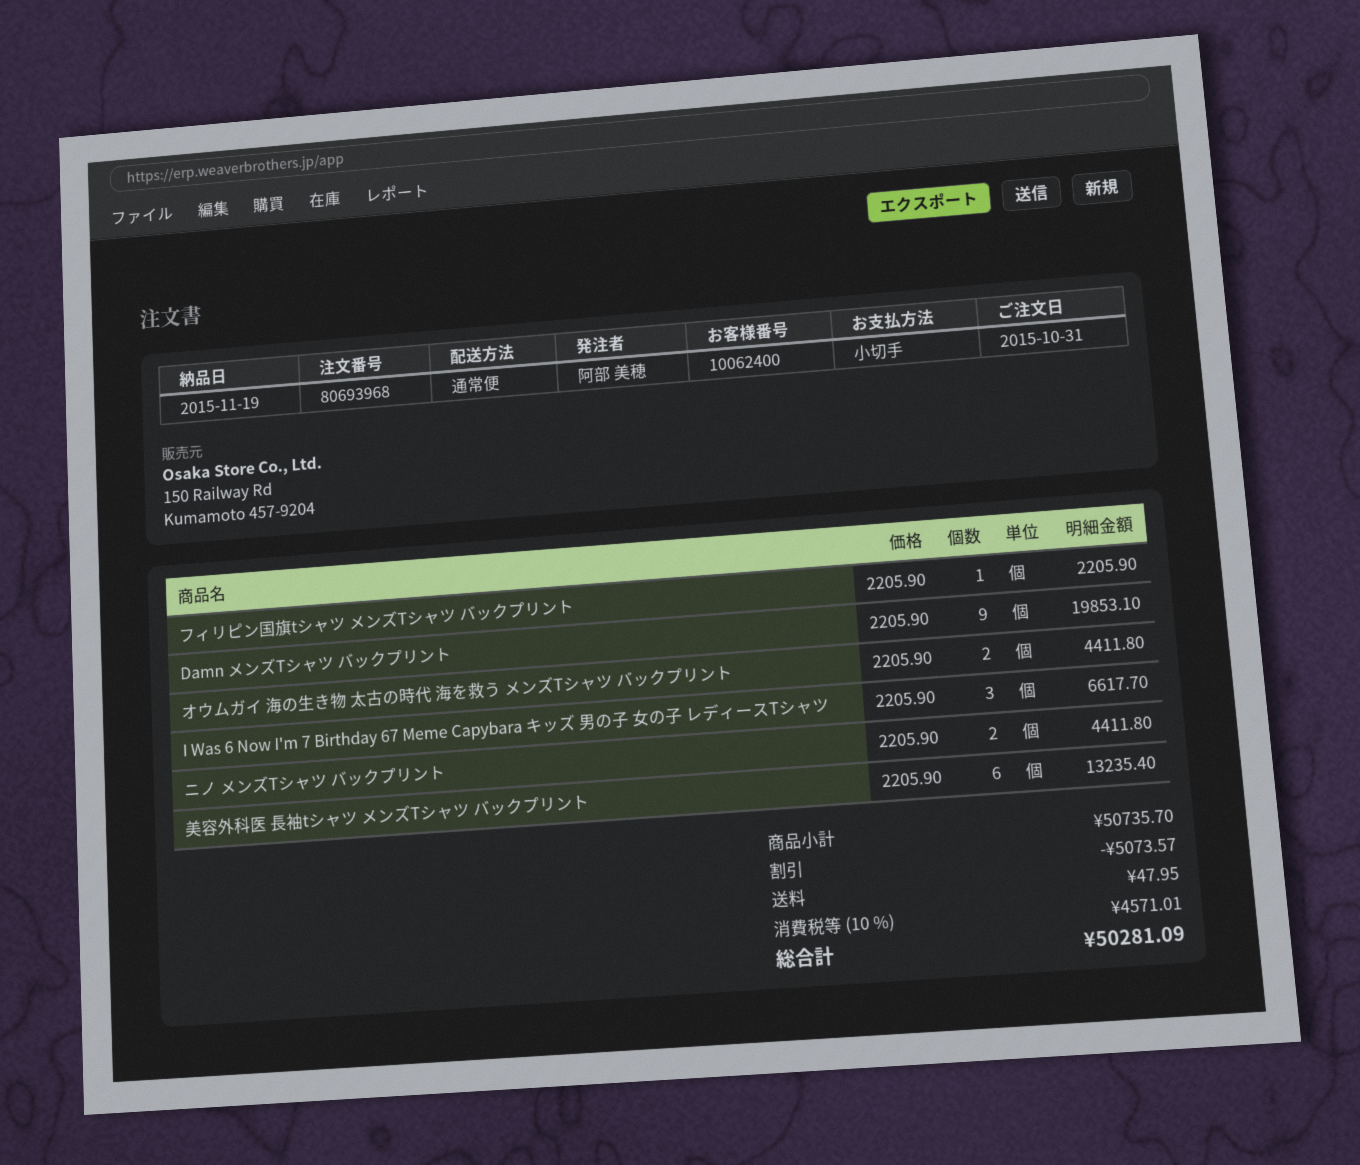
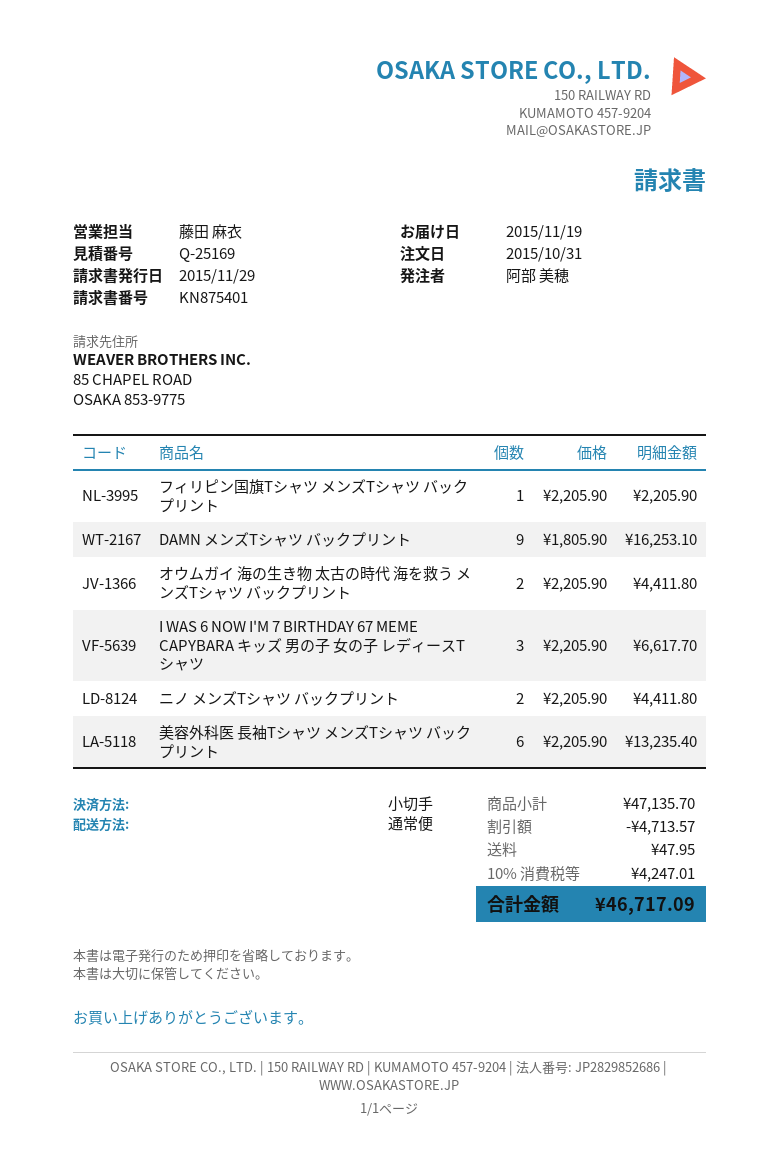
Damn メンズTシャツ バックプリント: 9 x 2205.90 = 19853.10 -> 9 x 1805.90 = 16253.10
subtotal: 50735.70 -> 47135.70
discount: 5073.57 -> 4713.57
tax: 10% = 4571.01 -> 10% = 4247.01
total: 50281.09 -> 46717.09

